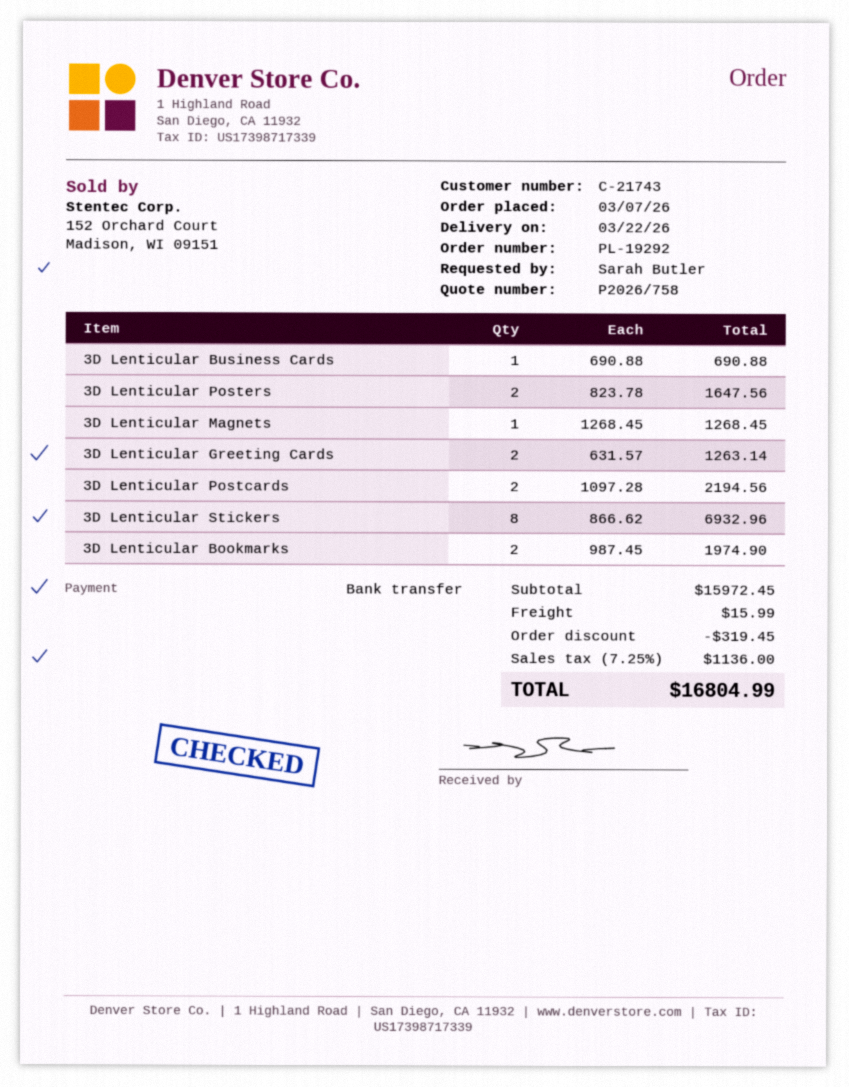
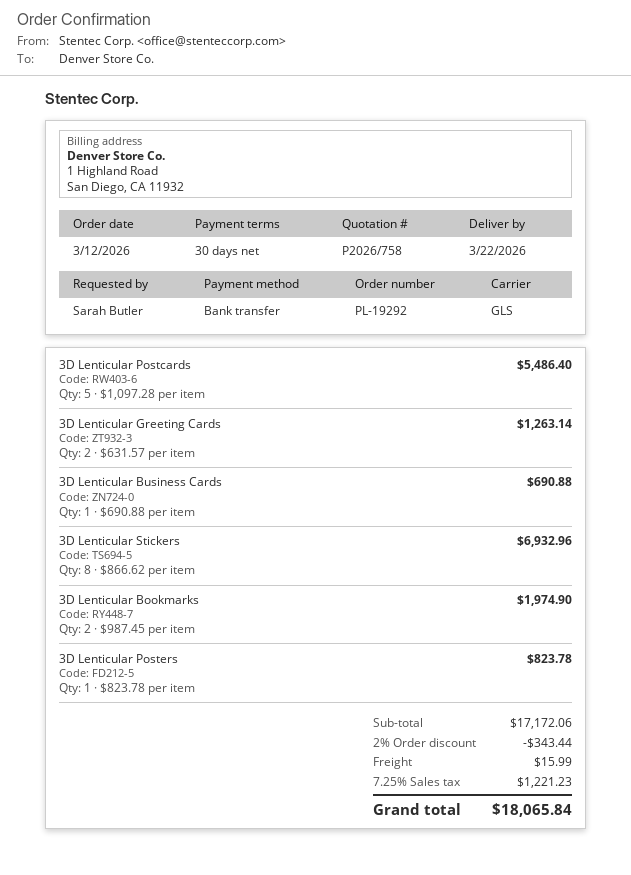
order date: 2026-03-07 -> 2026-03-12
3D Lenticular Posters: 2 x 823.78 = 1647.56 -> 1 x 823.78 = 823.78
3D Lenticular Magnets: 1 x 1268.45 = 1268.45 -> none
3D Lenticular Postcards: 2 x 1097.28 = 2194.56 -> 5 x 1097.28 = 5486.40
subtotal: 15972.45 -> 17172.06
discount: 319.45 -> 343.44
tax: 7.25% = 1136.00 -> 7.25% = 1221.23
total: 16804.99 -> 18065.84

